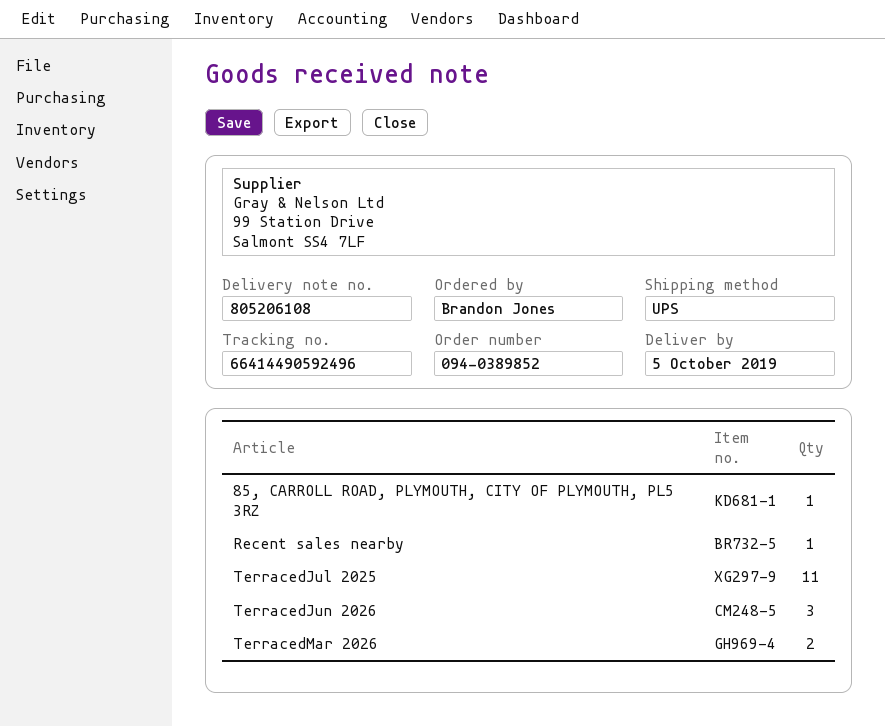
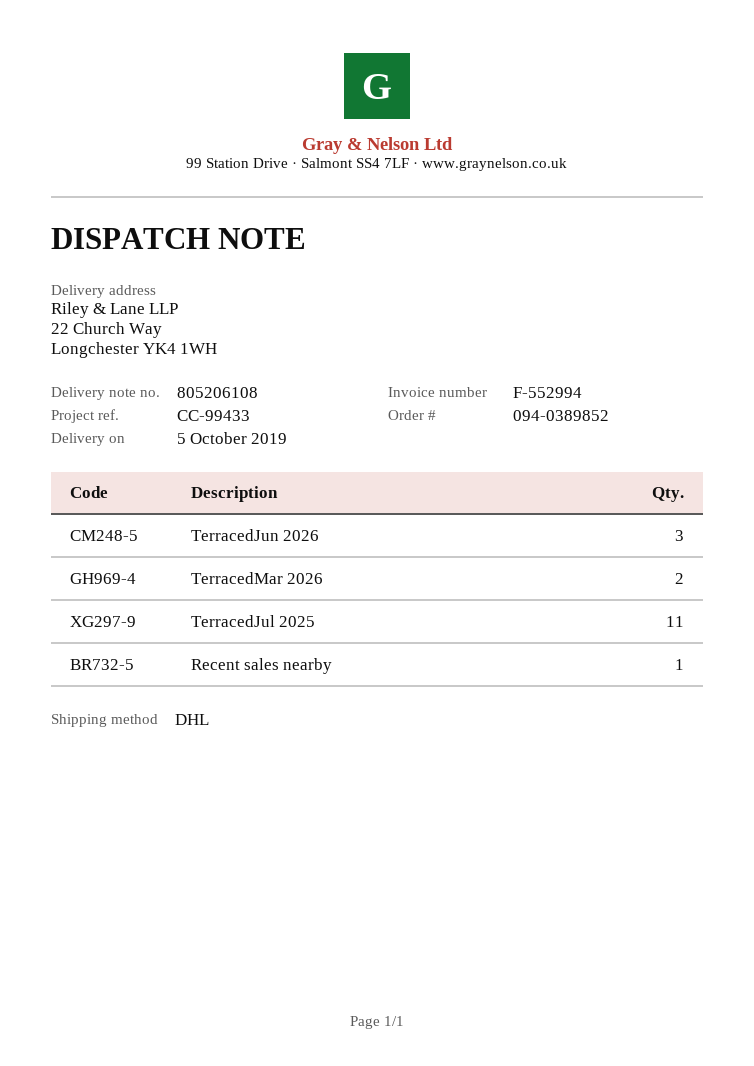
shipping method: UPS -> DHL
85, CARROLL ROAD, PLYMOUTH, CITY OF PLYMOUTH, PL5 3RZ: 1 -> none

